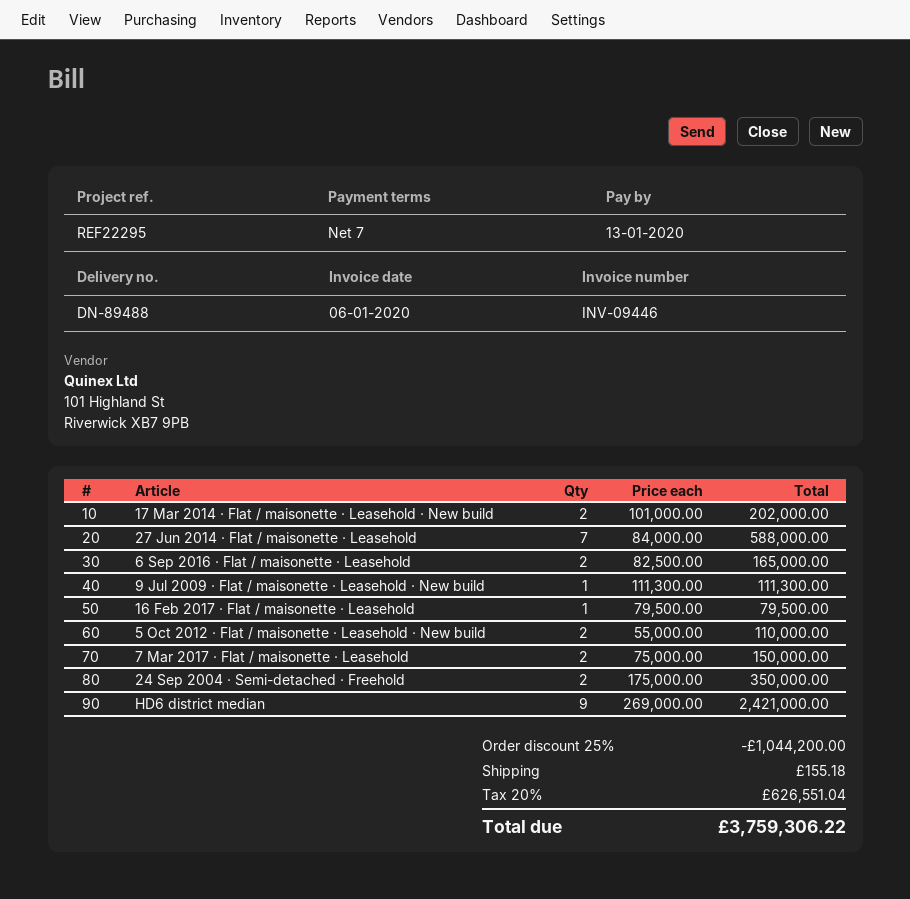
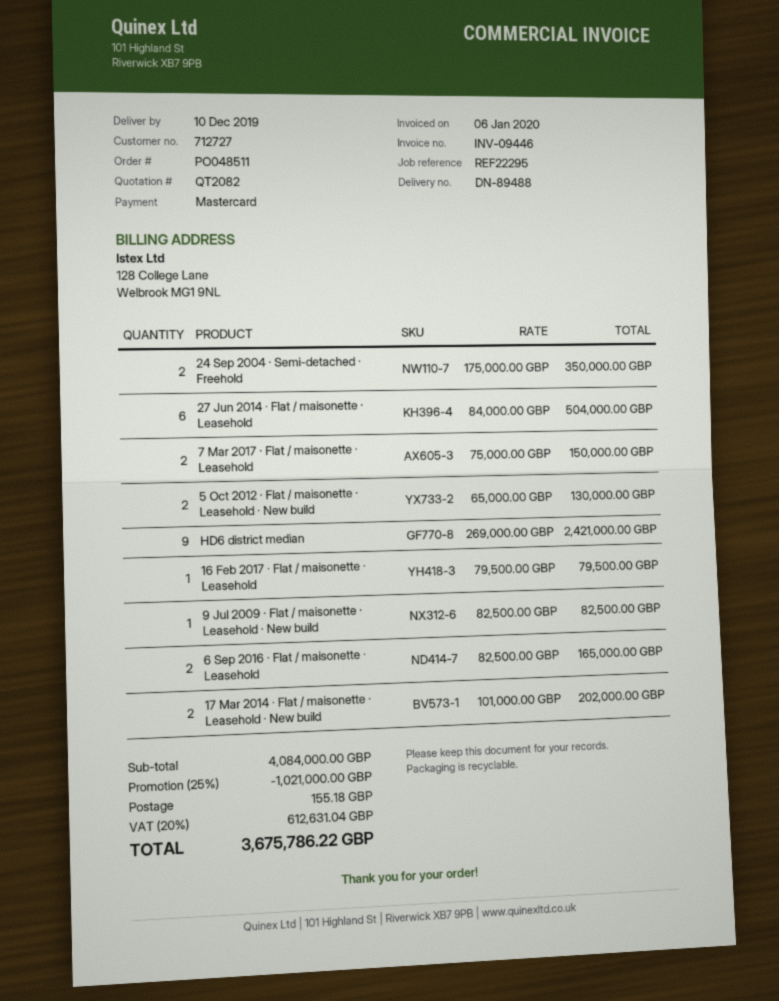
27 Jun 2014 · Flat / maisonette · Leasehold: 7 x 84000.00 = 588000.00 -> 6 x 84000.00 = 504000.00
9 Jul 2009 · Flat / maisonette · Leasehold · New build: 1 x 111300.00 = 111300.00 -> 1 x 82500.00 = 82500.00
5 Oct 2012 · Flat / maisonette · Leasehold · New build: 2 x 55000.00 = 110000.00 -> 2 x 65000.00 = 130000.00
discount: 25% = 1044200.00 -> 25% = 1021000.00
tax: 20% = 626551.04 -> 20% = 612631.04
total: 3759306.22 -> 3675786.22

